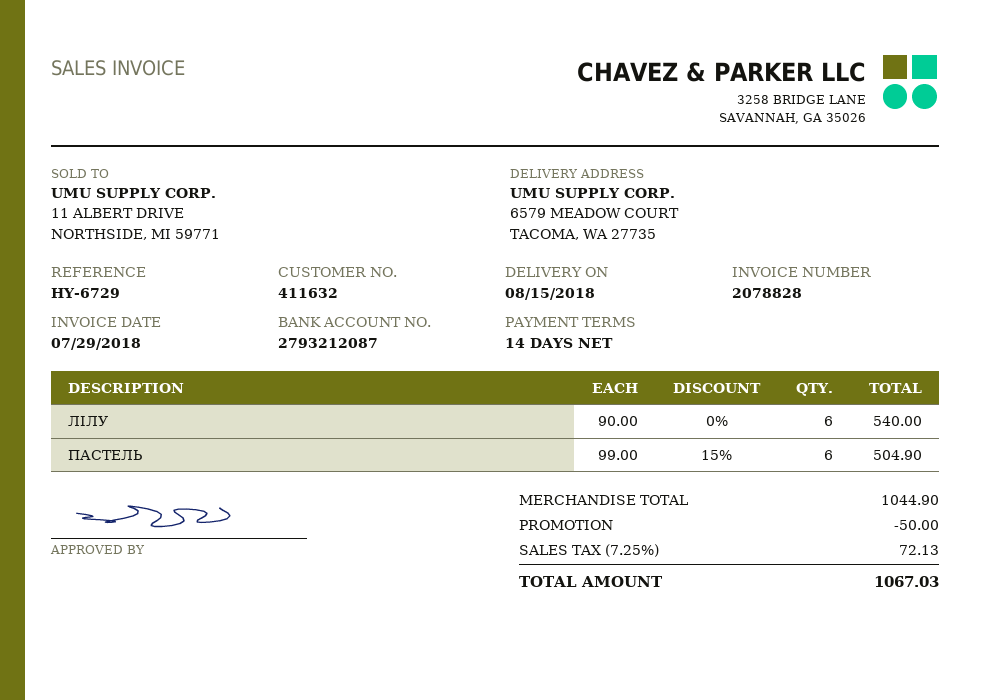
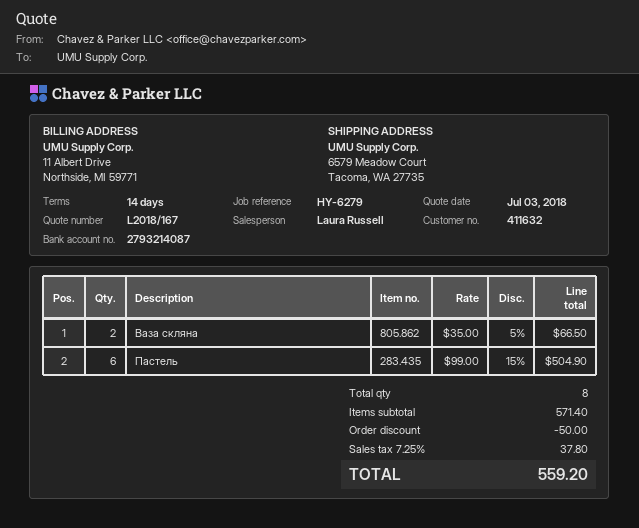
reference: HY-6729 -> HY-6279
bank account: 2793212087 -> 2793214087
ЛІЛУ: 6 x 90.00 = 540.00 -> none
Ваза скляна: none -> 2 x 35.00 - 5% = 66.50
subtotal: 1044.90 -> 571.40
tax: 7.25% = 72.13 -> 7.25% = 37.80
total: 1067.03 -> 559.20

